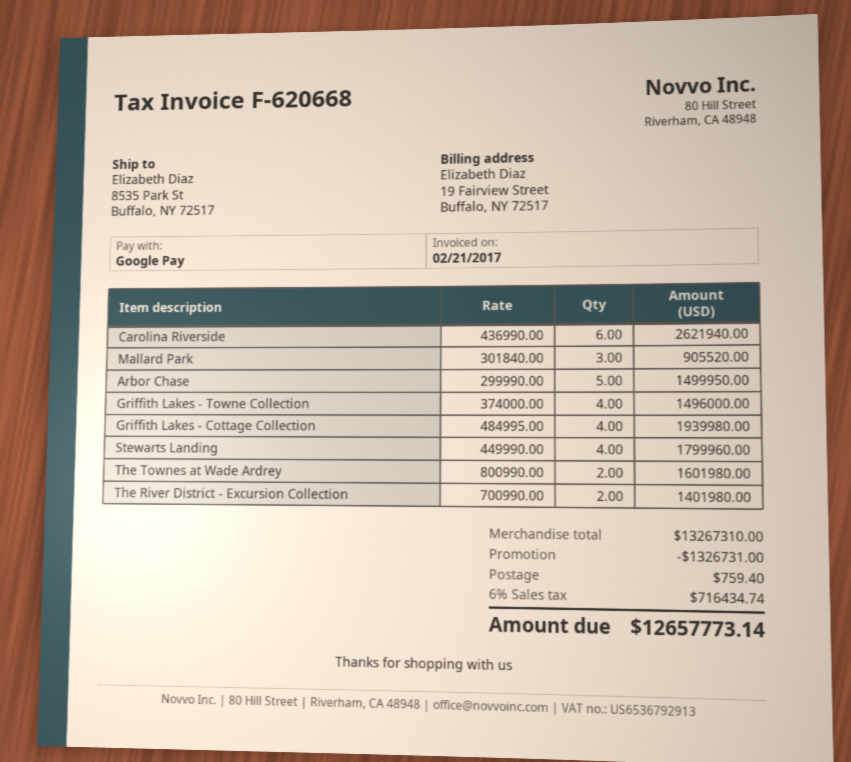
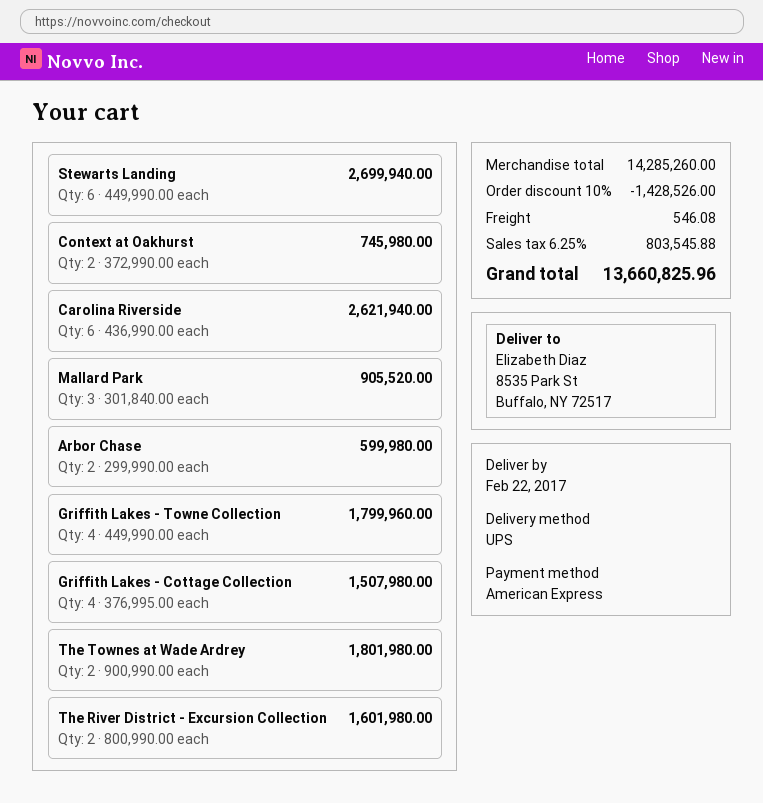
payment method: Google Pay -> American Express
Arbor Chase: 5 x 299990.00 = 1499950.00 -> 2 x 299990.00 = 599980.00
Griffith Lakes - Towne Collection: 4 x 374000.00 = 1496000.00 -> 4 x 449990.00 = 1799960.00
Griffith Lakes - Cottage Collection: 4 x 484995.00 = 1939980.00 -> 4 x 376995.00 = 1507980.00
Stewarts Landing: 4 x 449990.00 = 1799960.00 -> 6 x 449990.00 = 2699940.00
The Townes at Wade Ardrey: 2 x 800990.00 = 1601980.00 -> 2 x 900990.00 = 1801980.00
The River District - Excursion Collection: 2 x 700990.00 = 1401980.00 -> 2 x 800990.00 = 1601980.00
Context at Oakhurst: none -> 2 x 372990.00 = 745980.00
subtotal: 13267310.00 -> 14285260.00
discount: 1326731.00 -> 1428526.00
shipping: 759.40 -> 546.08
tax: 6% = 716434.74 -> 6.25% = 803545.88
total: 12657773.14 -> 13660825.96

